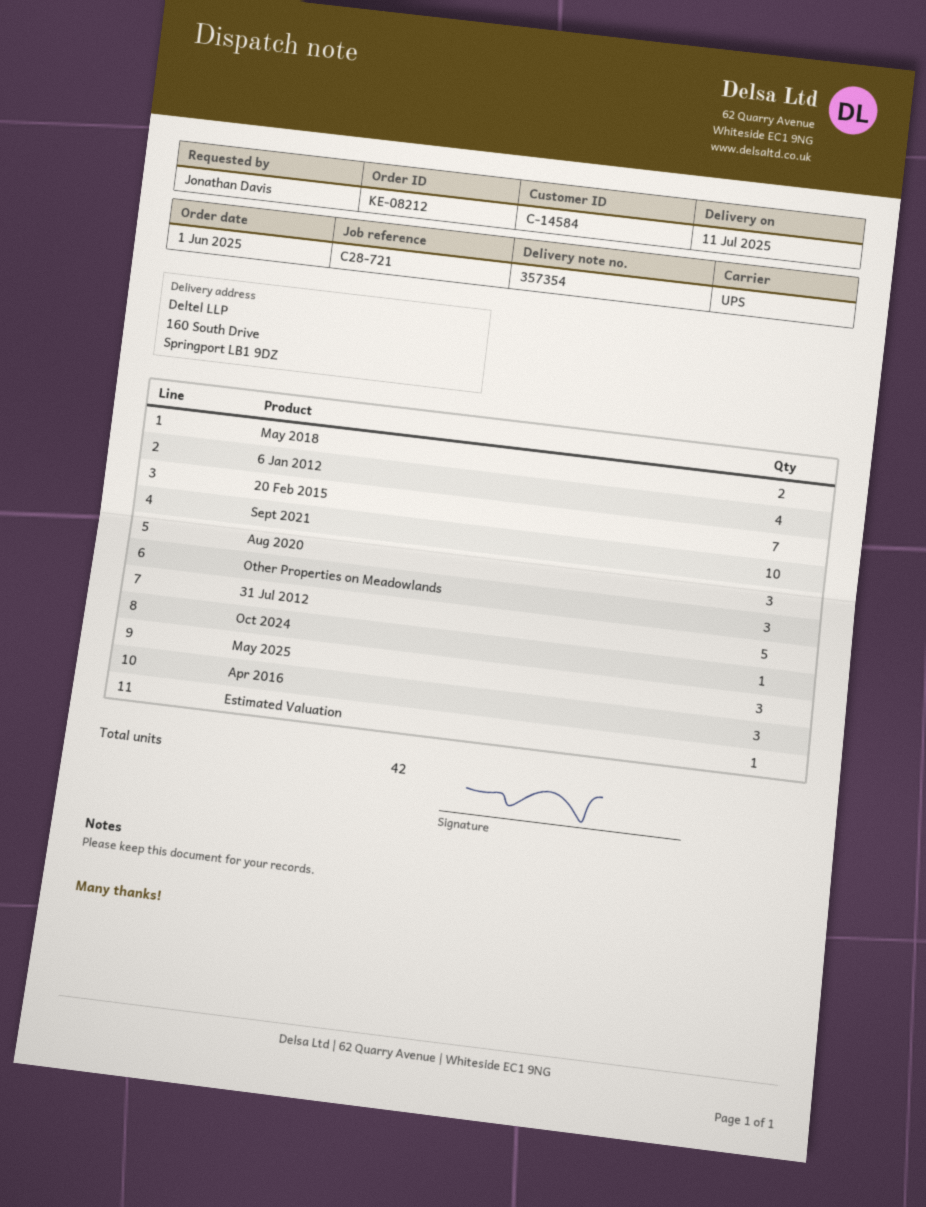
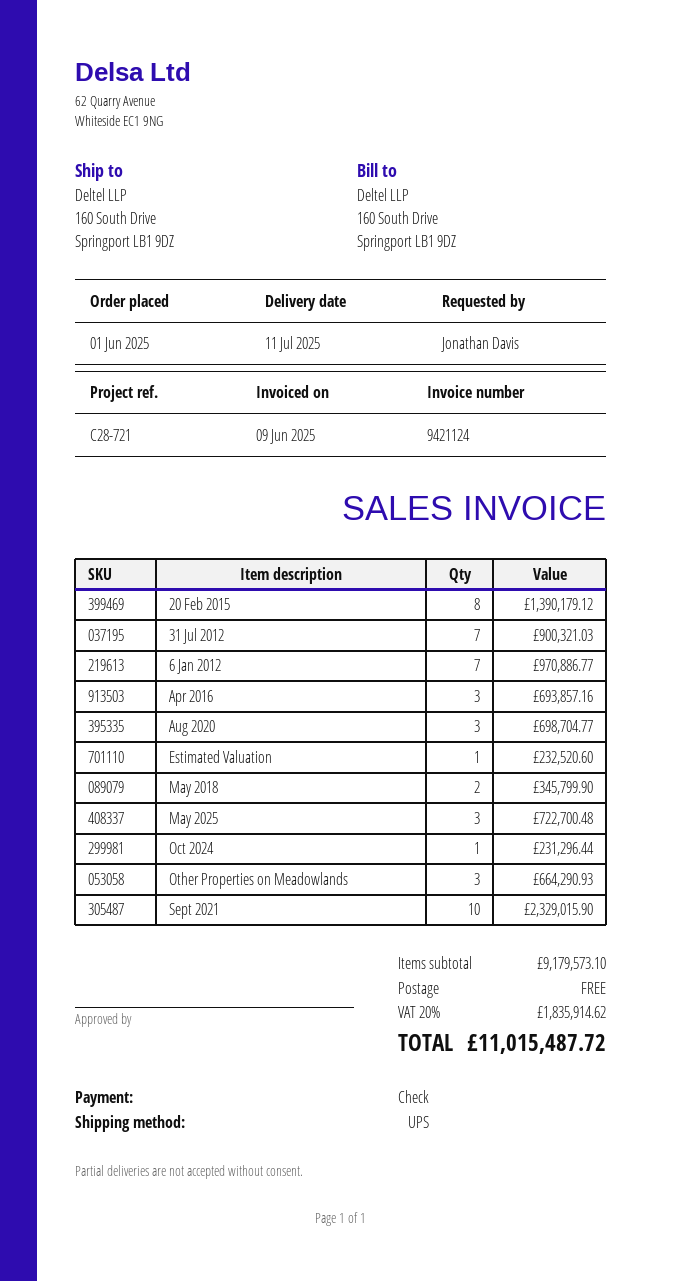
6 Jan 2012: 4 -> 7
20 Feb 2015: 7 -> 8
31 Jul 2012: 5 -> 7

